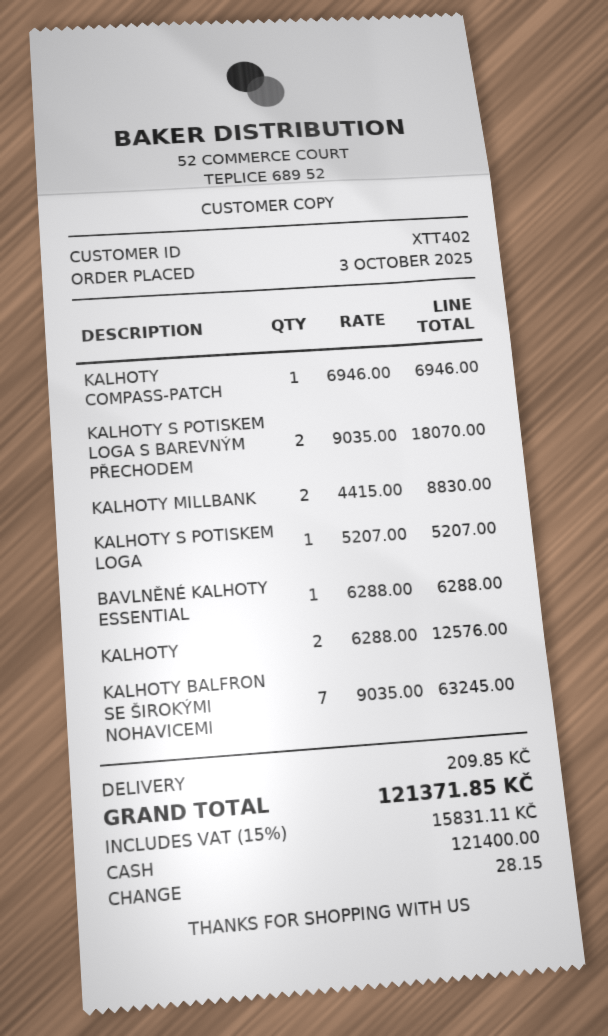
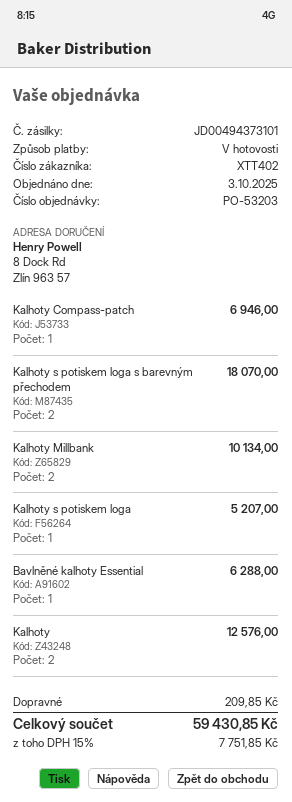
KALHOTY MILLBANK: 2 for 8830.00 -> 2 for 10134.00
KALHOTY BALFRON SE ŠIROKÝMI NOHAVICEMI: 7 for 63245.00 -> none
tax: 15% = 15831.11 -> 15% = 7751.85
total: 121371.85 -> 59430.85

